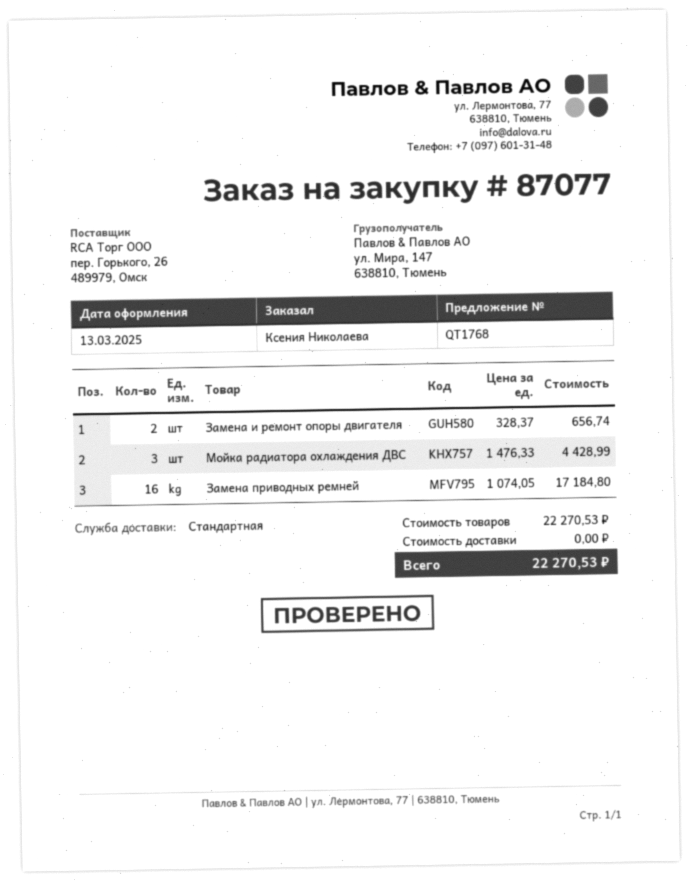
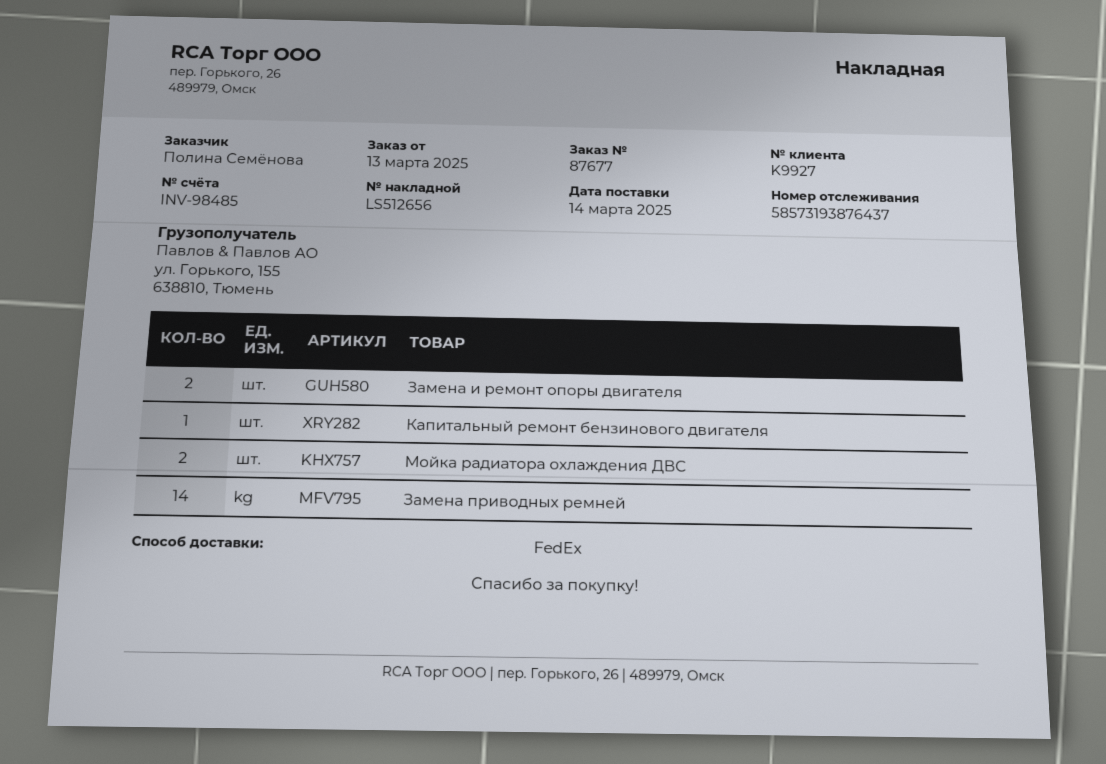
order number: 87077 -> 87677
ordered by: Ксения Николаева -> Полина Семёнова
shipping method: standard -> FedEx
ship to: ул. Мира, 147, 638810, Тюмень -> ул. Горького, 155, 638810, Тюмень
Мойка радиатора охлаждения ДВС: 3 -> 2
Замена приводных ремней: 16 -> 14
Капитальный ремонт бензинового двигателя: none -> 1

